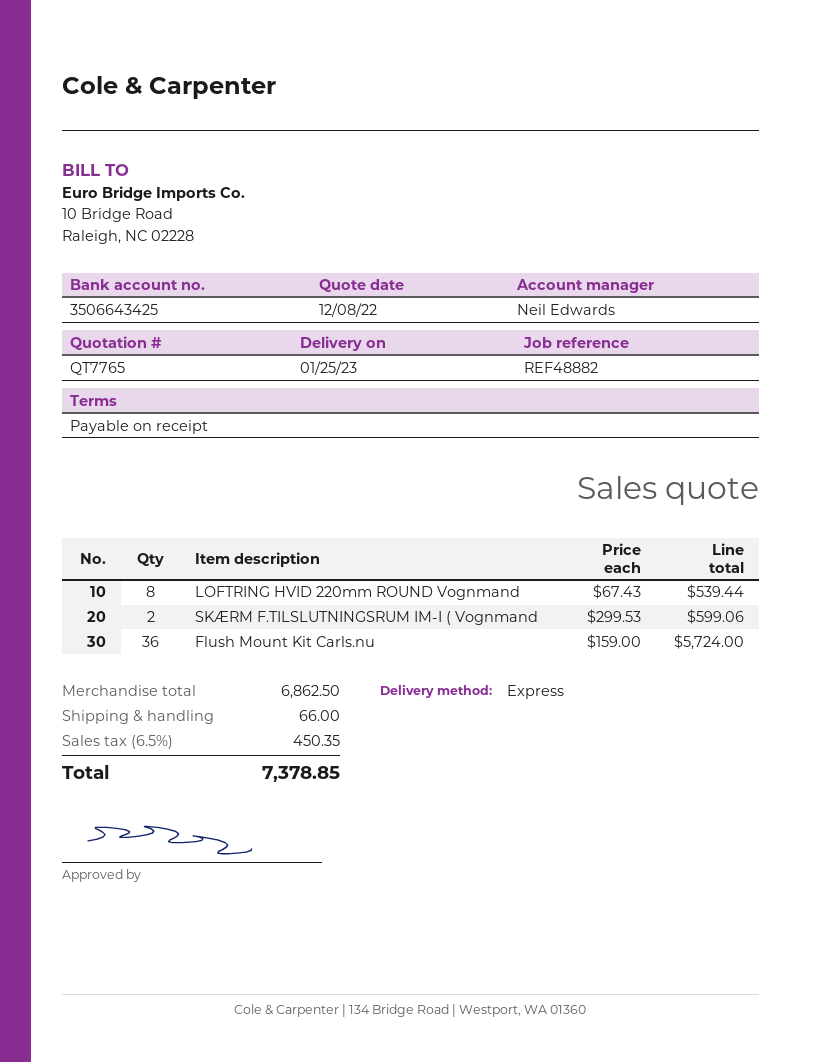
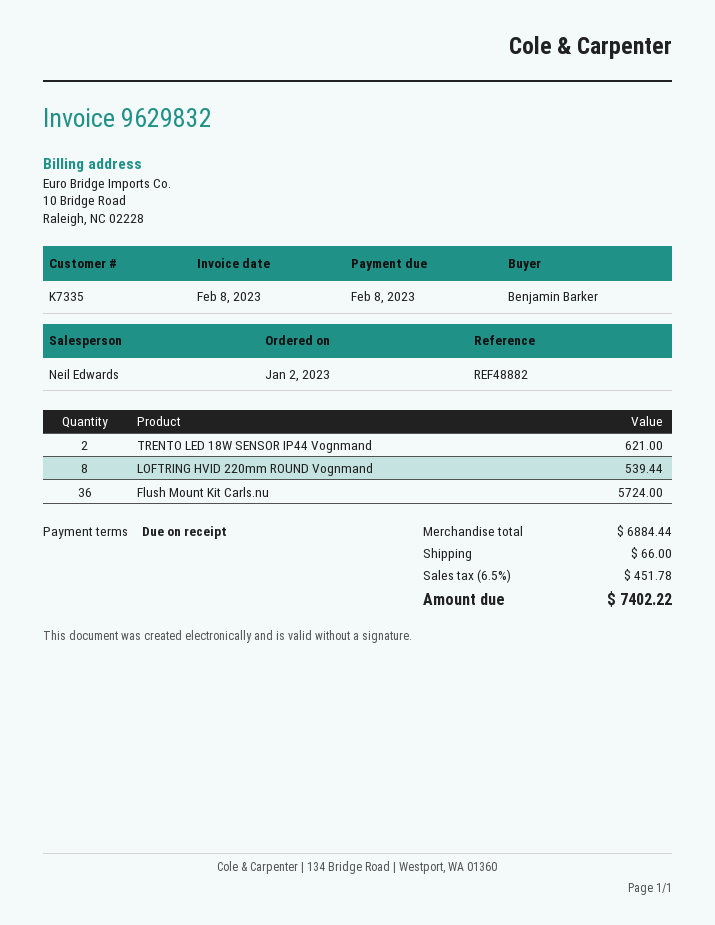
SKÆRM F.TILSLUTNINGSRUM IM-I ( Vognmand: 2 for 599.06 -> none
TRENTO LED 18W SENSOR IP44 Vognmand: none -> 2 for 621.00
subtotal: 6862.50 -> 6884.44
tax: 6.5% = 450.35 -> 6.5% = 451.78
total: 7378.85 -> 7402.22

